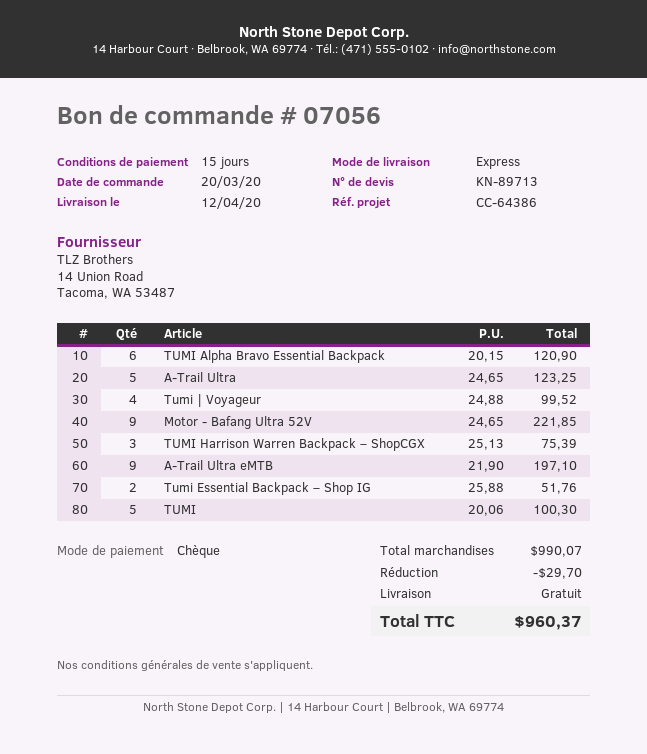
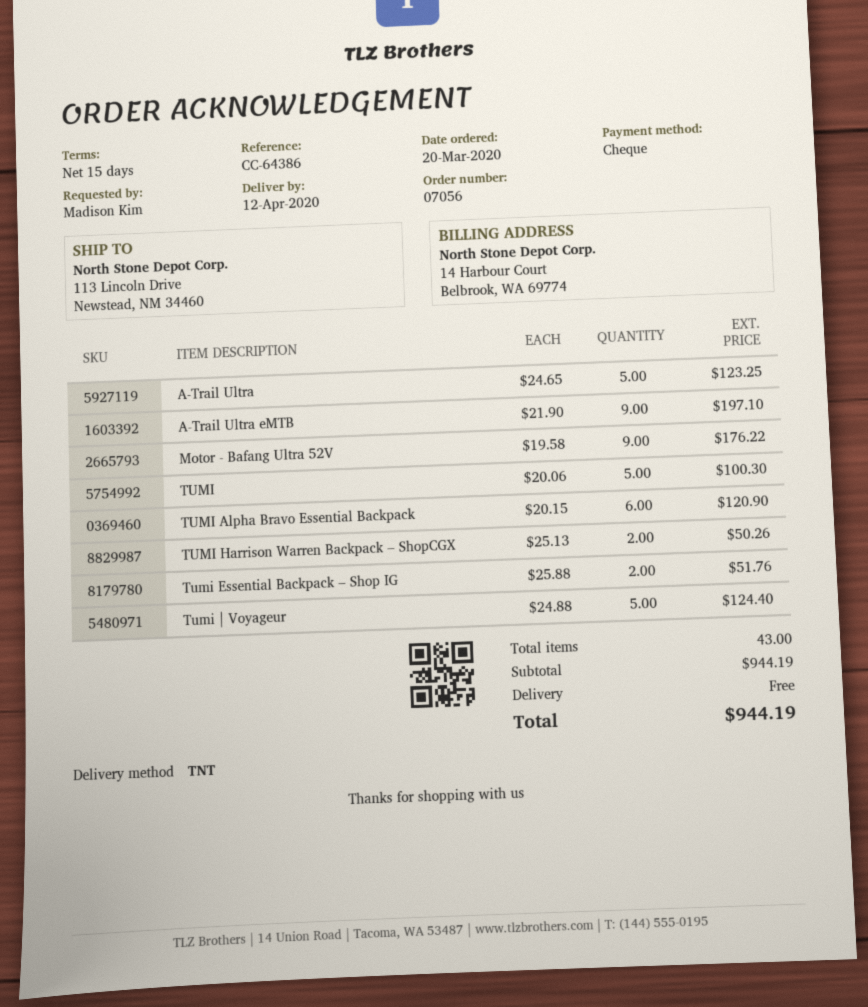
shipping method: express -> TNT
Tumi | Voyageur: 4 x 24.88 = 99.52 -> 5 x 24.88 = 124.40
Motor - Bafang Ultra 52V: 9 x 24.65 = 221.85 -> 9 x 19.58 = 176.22
TUMI Harrison Warren Backpack – ShopCGX: 3 x 25.13 = 75.39 -> 2 x 25.13 = 50.26
subtotal: 990.07 -> 944.19
discount: 29.70 -> none
total: 960.37 -> 944.19

